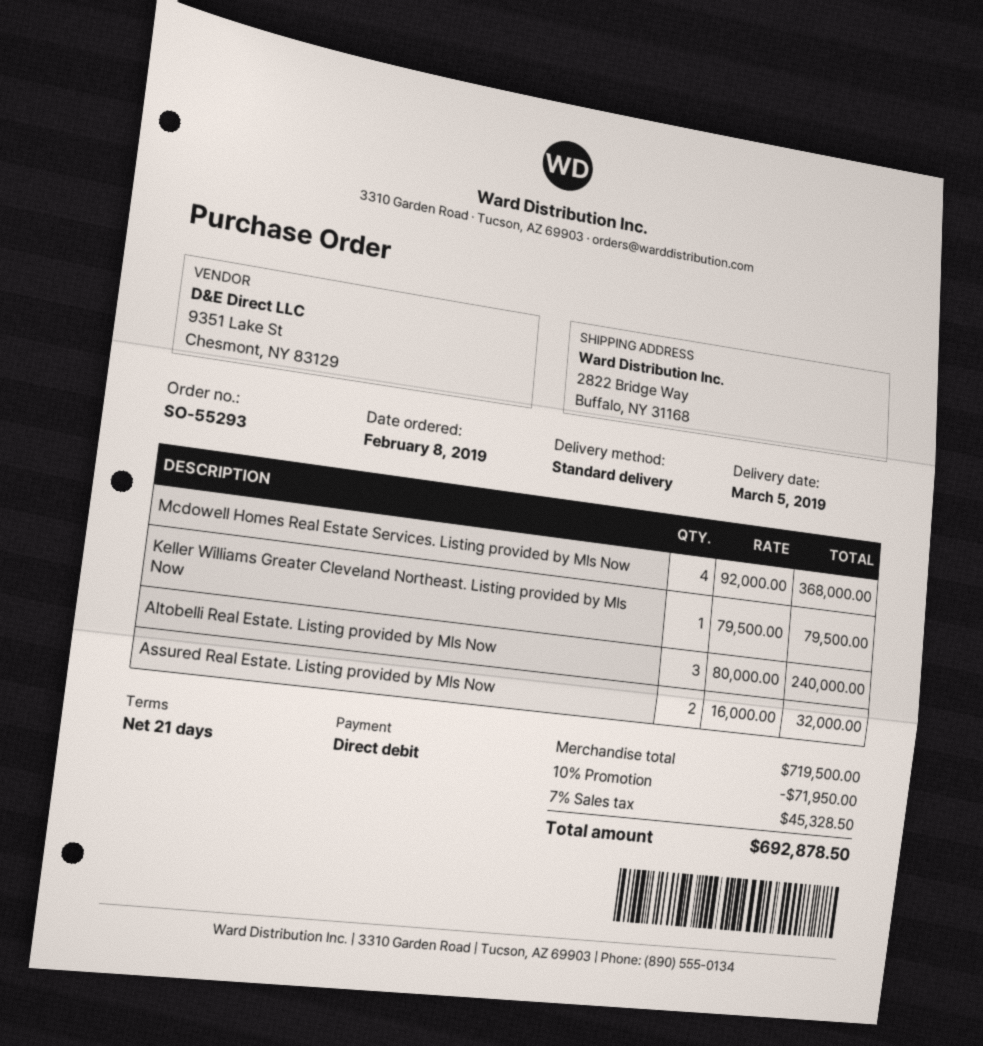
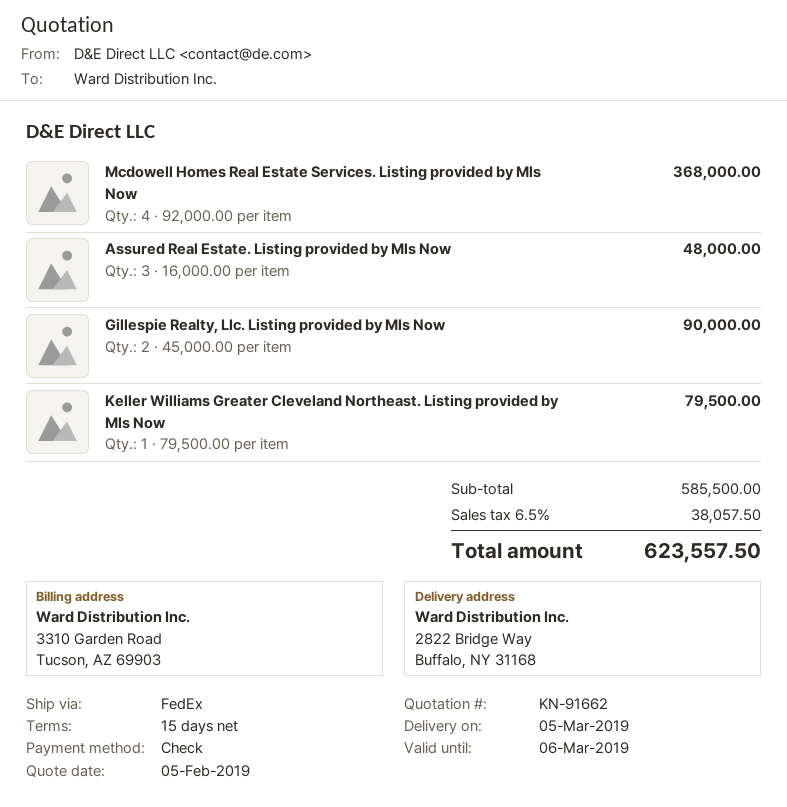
payment terms: 21 days -> 15 days
payment method: direct debit -> cheque
shipping method: standard -> FedEx
Altobelli Real Estate. Listing provided by Mls Now: 3 x 80000.00 = 240000.00 -> none
Assured Real Estate. Listing provided by Mls Now: 2 x 16000.00 = 32000.00 -> 3 x 16000.00 = 48000.00
Gillespie Realty, Llc. Listing provided by Mls Now: none -> 2 x 45000.00 = 90000.00
subtotal: 719500.00 -> 585500.00
discount: 10% = 71950.00 -> none
tax: 7% = 45328.50 -> 6.5% = 38057.50
total: 692878.50 -> 623557.50

